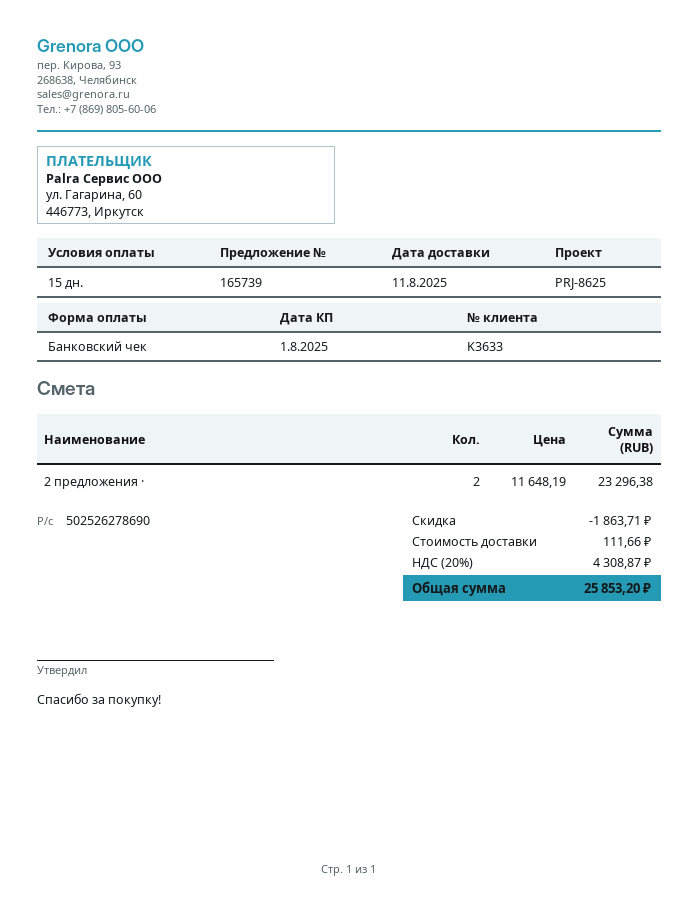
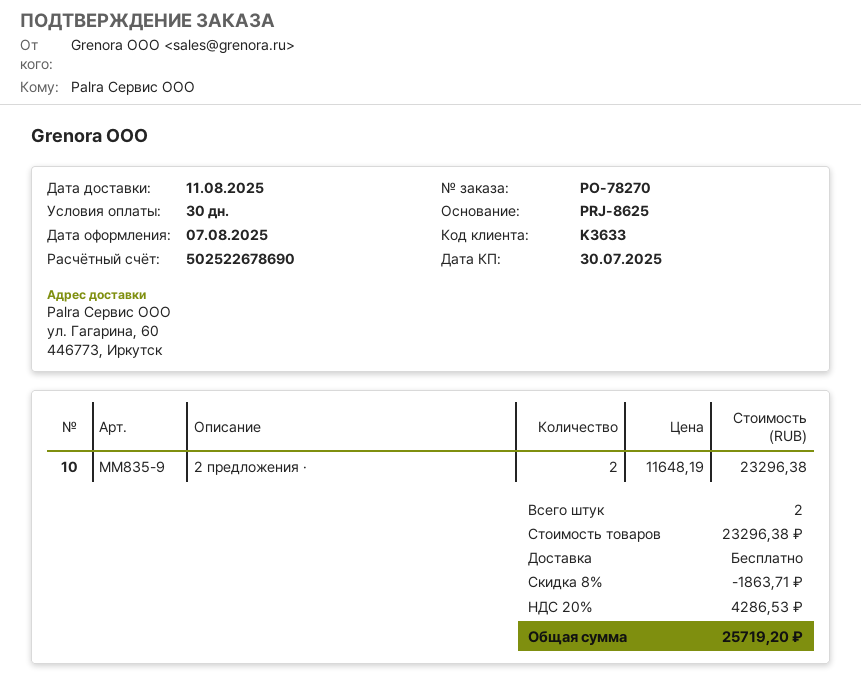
quote date: 2025-08-01 -> 2025-07-30
payment terms: 15 days -> 30 days
bank account: 502526278690 -> 502522678690
shipping: 111.66 -> 0.00
tax: 20% = 4308.87 -> 20% = 4286.53
total: 25853.20 -> 25719.20

